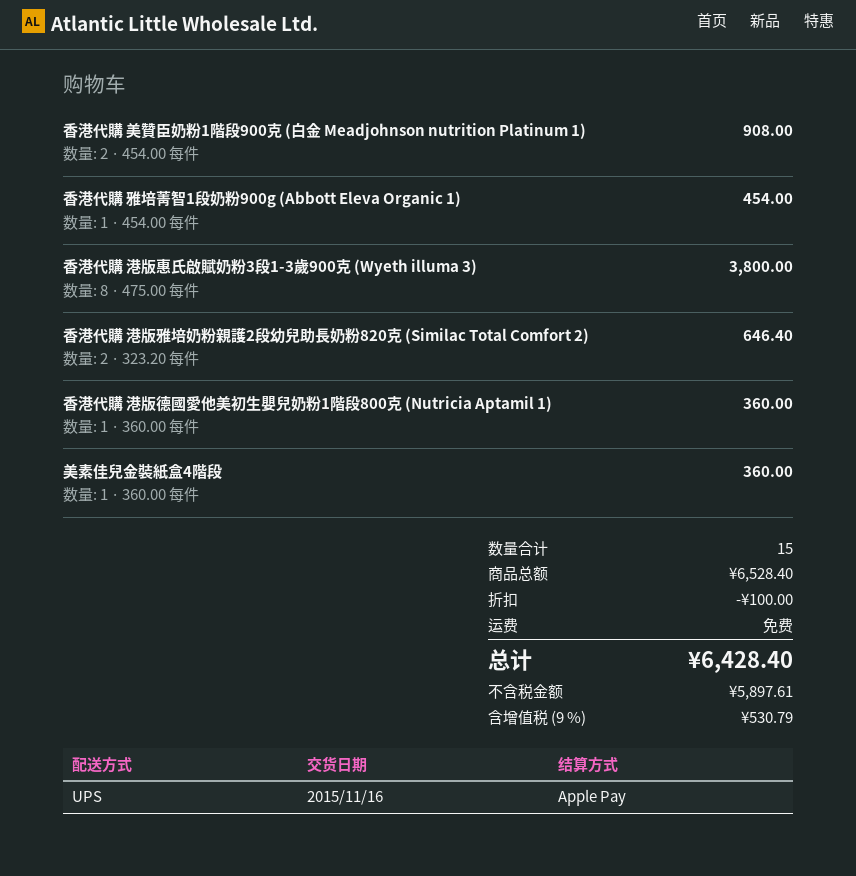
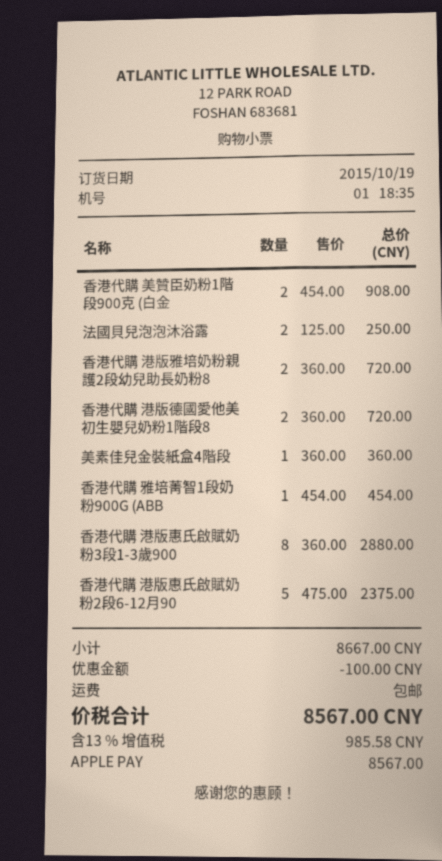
香港代購 港版惠氏啟賦奶粉3段1-3歲900克 (Wyeth illuma 3): 8 x 475.00 = 3800.00 -> 8 x 360.00 = 2880.00
香港代購 港版雅培奶粉親護2段幼兒助長奶粉820克 (Similac Total Comfort 2): 2 x 323.20 = 646.40 -> 2 x 360.00 = 720.00
香港代購 港版德國愛他美初生嬰兒奶粉1階段800克 (Nutricia Aptamil 1): 1 x 360.00 = 360.00 -> 2 x 360.00 = 720.00
法國貝兒泡泡沐浴露: none -> 2 x 125.00 = 250.00
香港代購 港版惠氏啟賦奶粉2段6-12月90: none -> 5 x 475.00 = 2375.00
subtotal: 6528.40 -> 8667.00
tax: 9% = 530.79 -> 13% = 985.58
total: 6428.40 -> 8567.00

